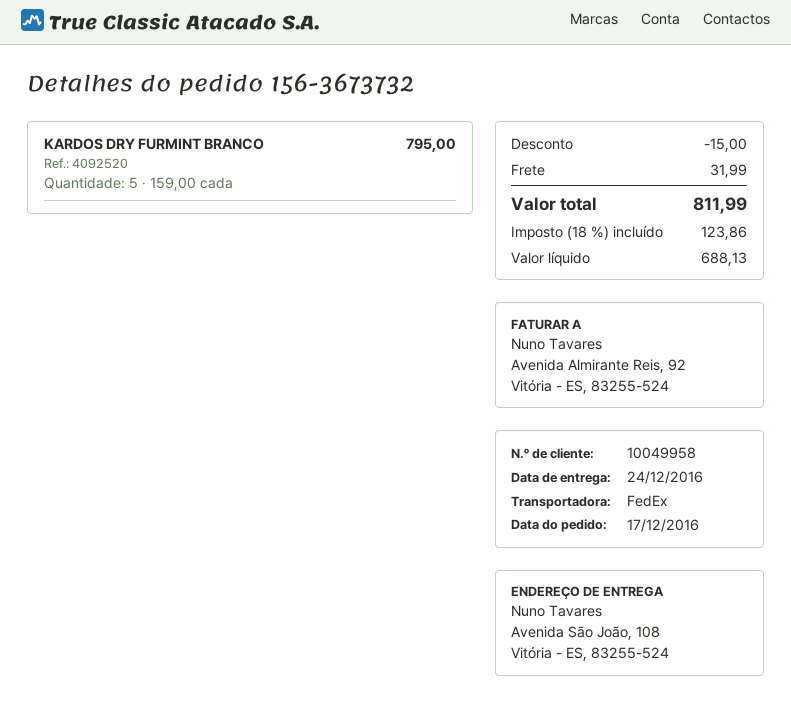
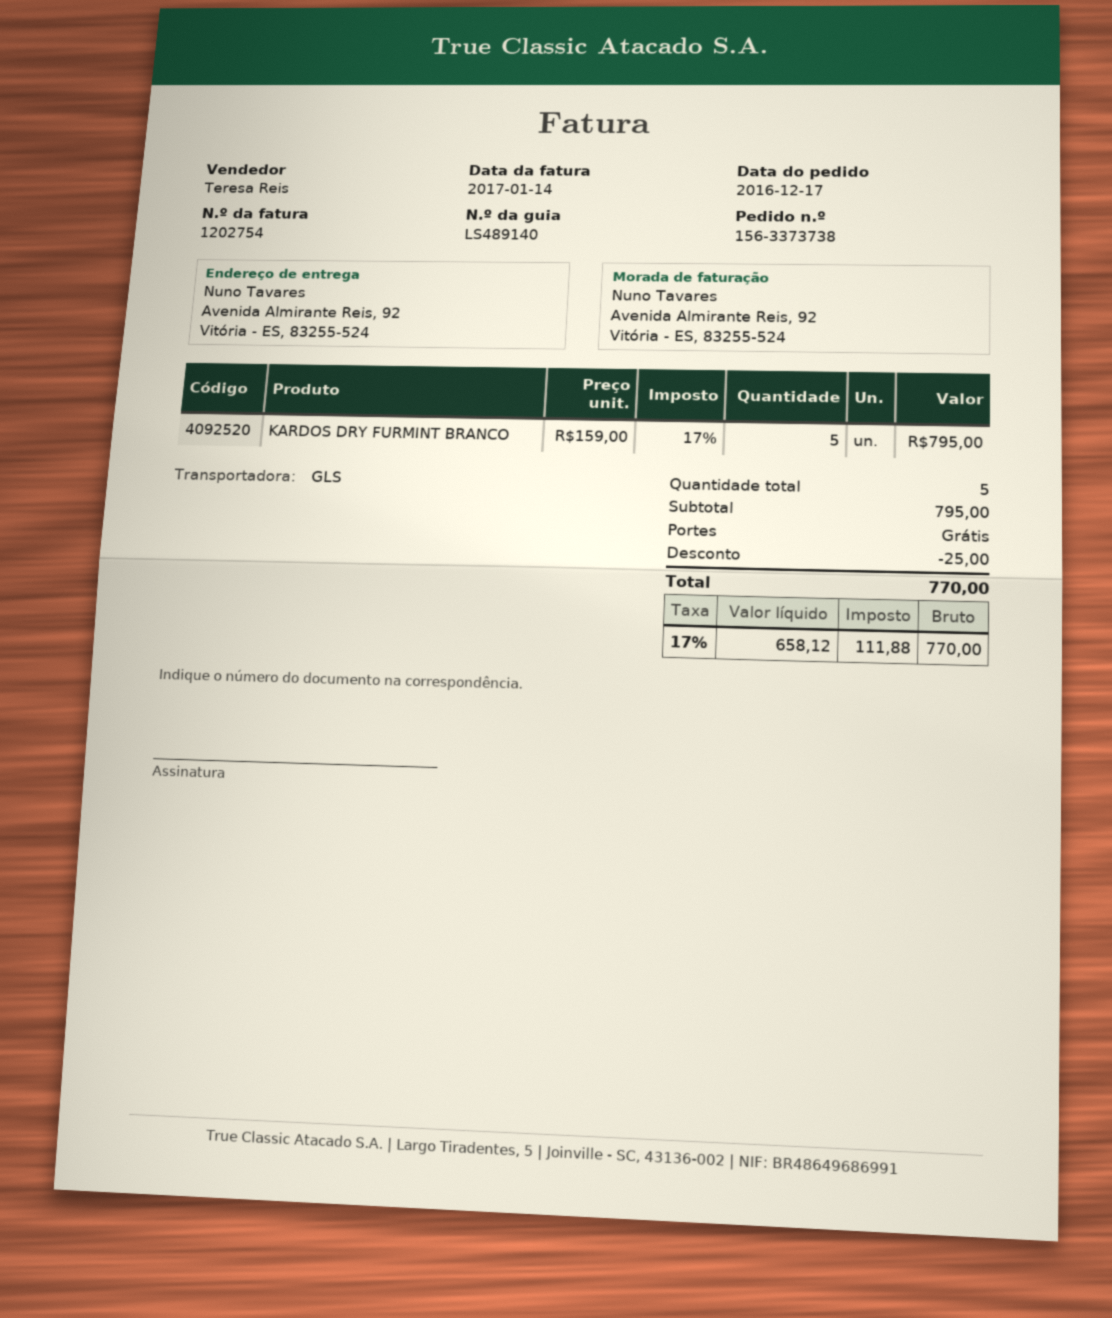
order number: 156-3673732 -> 156-3373738
shipping method: FedEx -> GLS
ship to: Avenida São João, 108, Vitória - ES, 83255-524 -> Avenida Almirante Reis, 92, Vitória - ES, 83255-524
discount: 15.00 -> 25.00
shipping: 31.99 -> 0.00
net: 688.13 -> 658.12
tax: 18% = 123.86 -> 17% = 111.88
total: 811.99 -> 770.00

